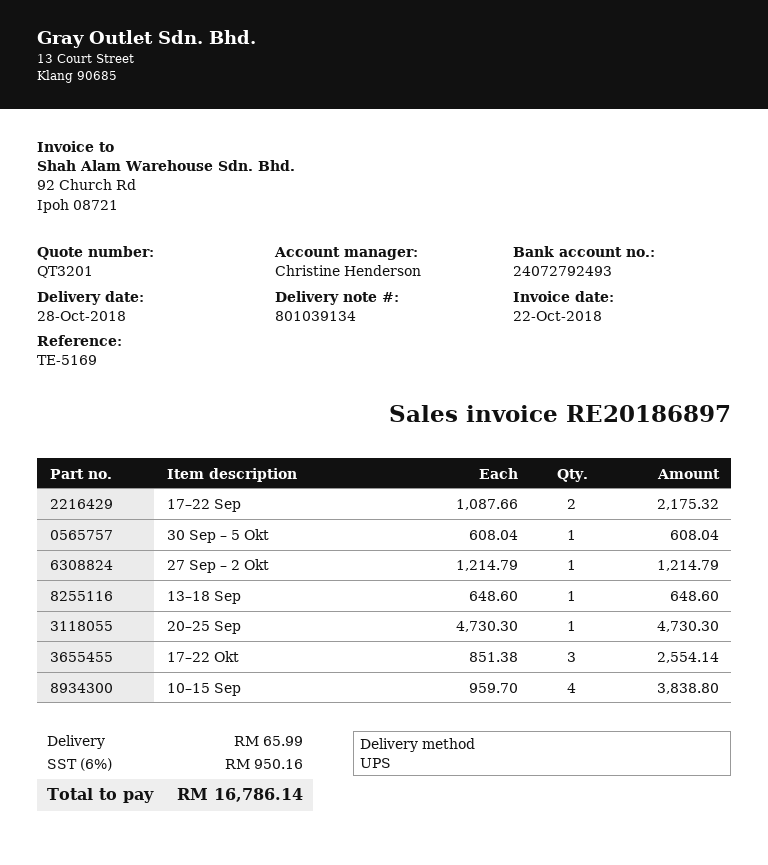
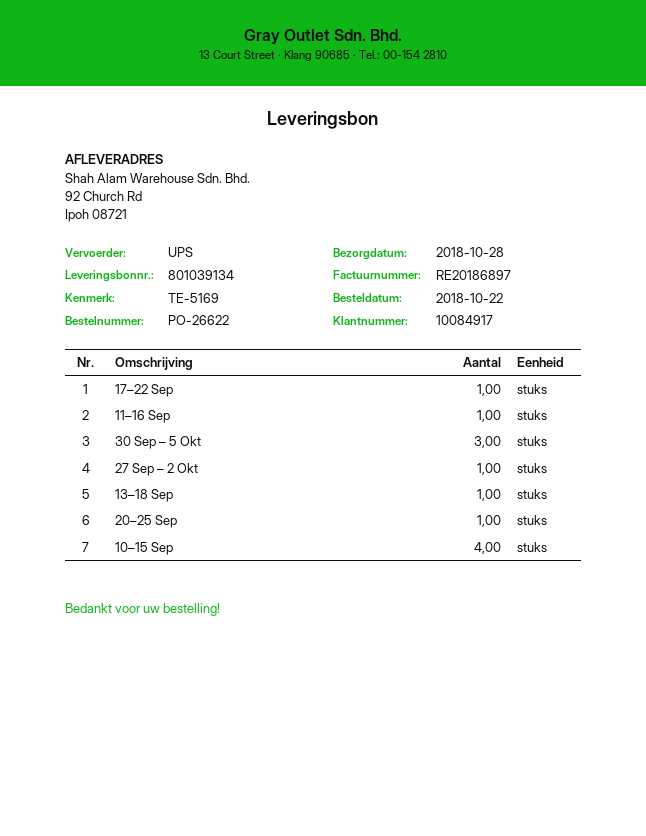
17–22 Sep: 2 -> 1
30 Sep – 5 Okt: 1 -> 3
17–22 Okt: 3 -> none
11–16 Sep: none -> 1

